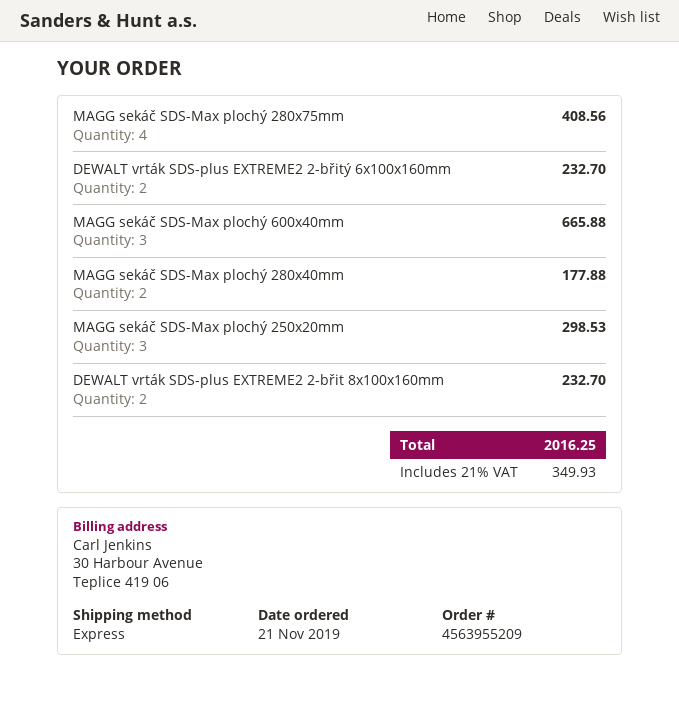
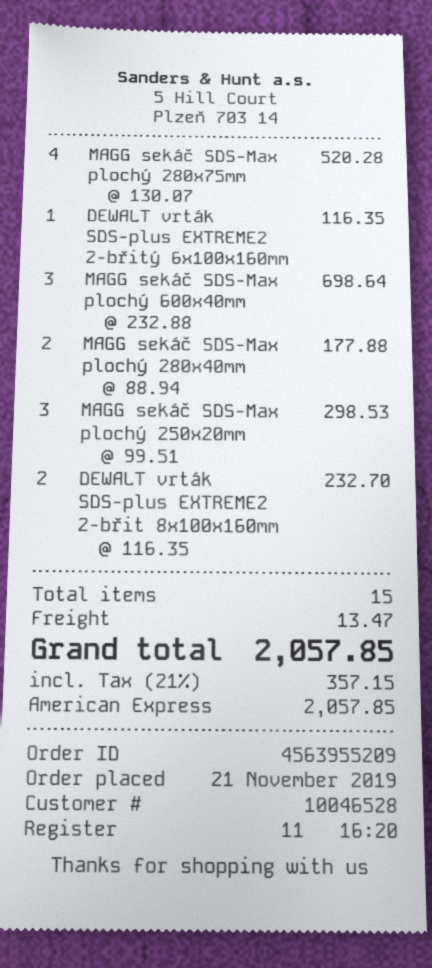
MAGG sekáč SDS-Max plochý 280x75mm: 4 for 408.56 -> 4 for 520.28
DEWALT vrták SDS-plus EXTREME2 2-břitý 6x100x160mm: 2 for 232.70 -> 1 for 116.35
MAGG sekáč SDS-Max plochý 600x40mm: 3 for 665.88 -> 3 for 698.64
shipping: none -> 13.47
tax: 21% = 349.93 -> 21% = 357.15
total: 2016.25 -> 2057.85

